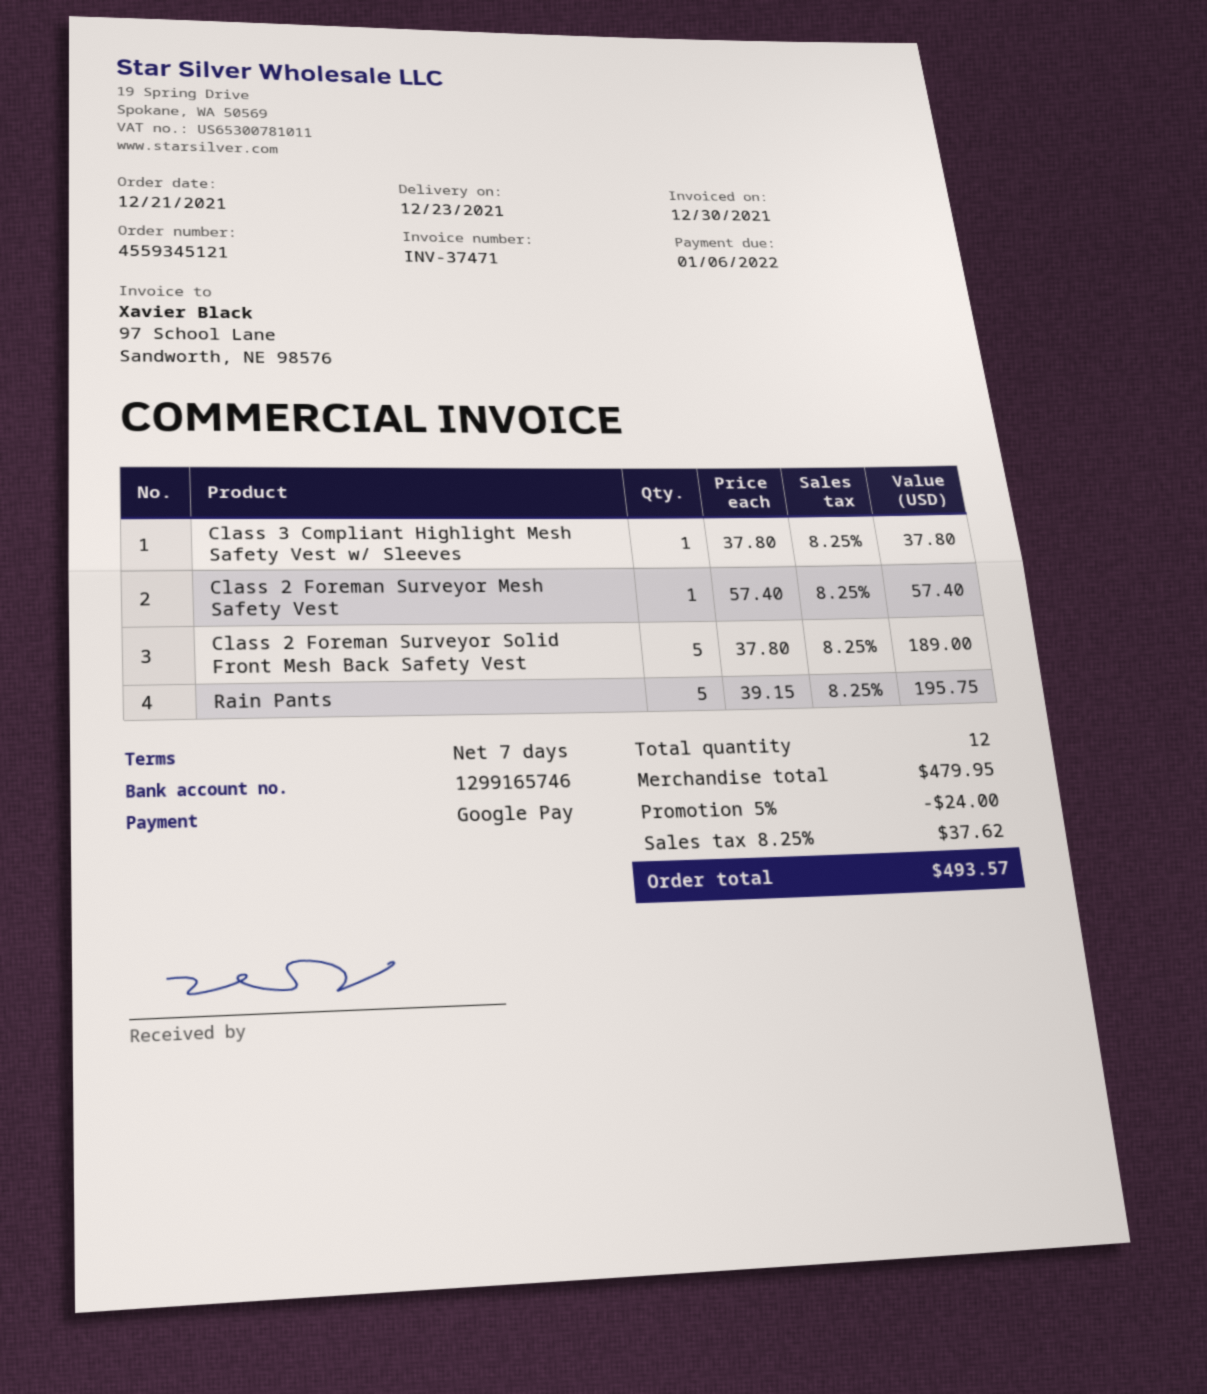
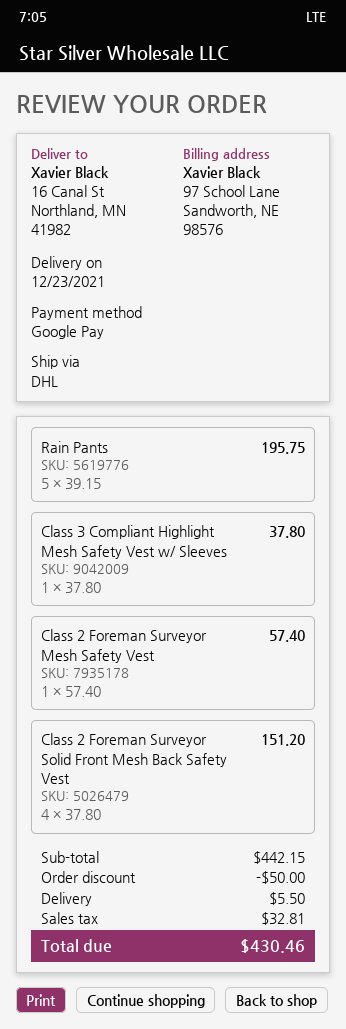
Class 2 Foreman Surveyor Solid Front Mesh Back Safety Vest: 5 x 37.80 = 189.00 -> 4 x 37.80 = 151.20
subtotal: 479.95 -> 442.15
discount: 24.00 -> 50.00
shipping: none -> 5.50
tax: 37.62 -> 32.81
total: 493.57 -> 430.46

